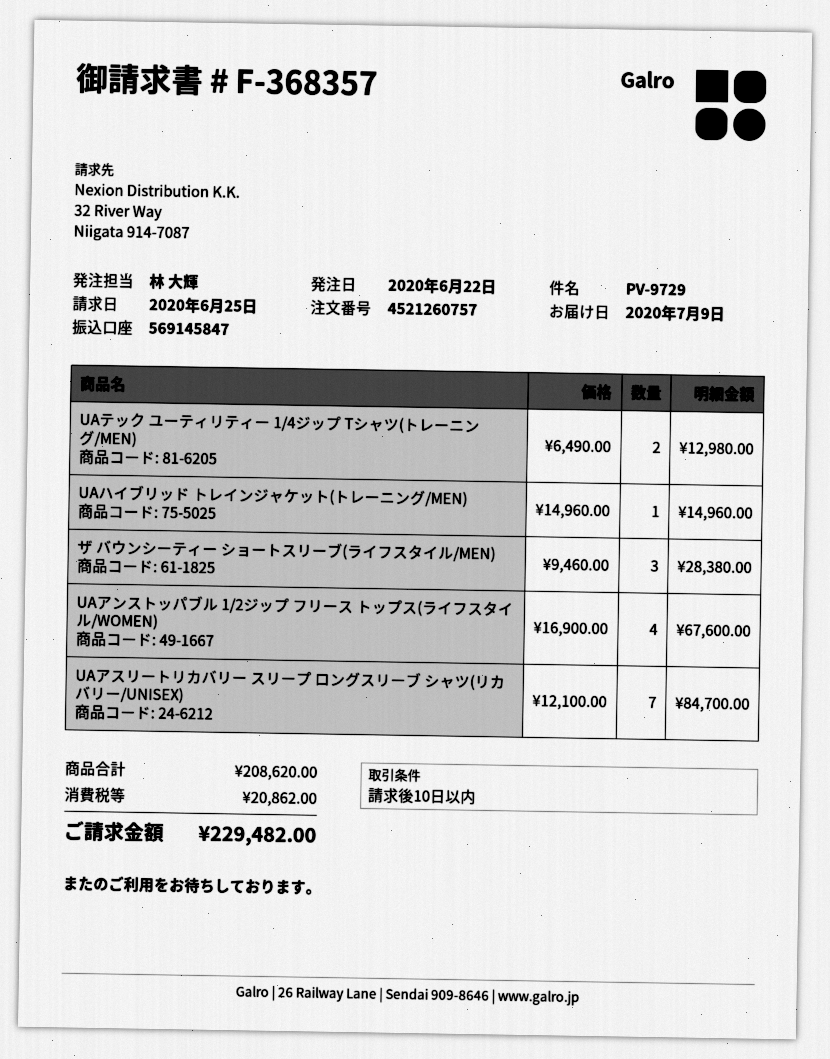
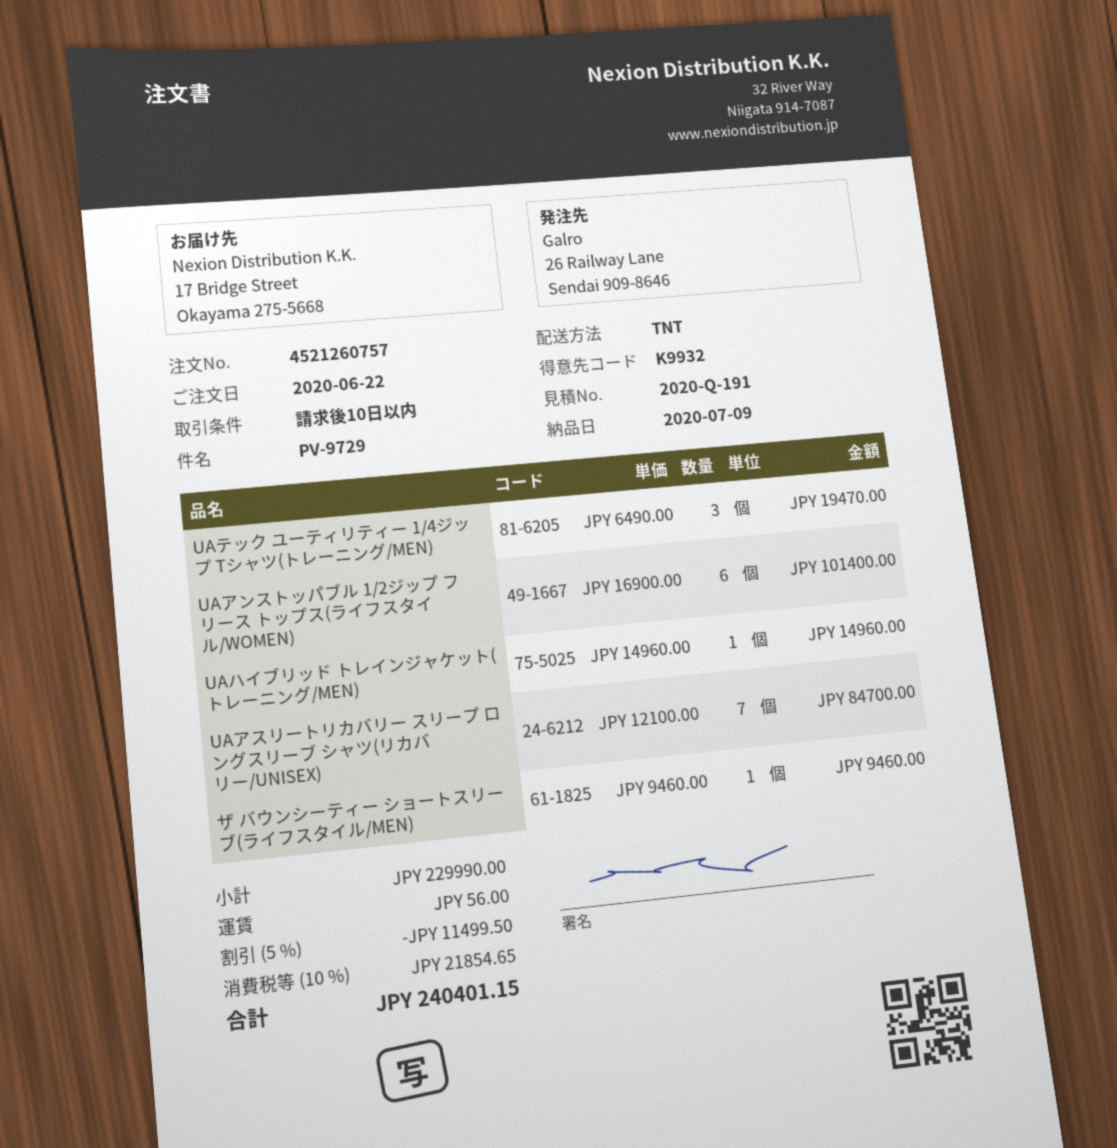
UAテック ユーティリティー 1/4ジップ Tシャツ(トレーニング/MEN): 2 x 6490.00 = 12980.00 -> 3 x 6490.00 = 19470.00
ザ バウンシーティー ショートスリーブ(ライフスタイル/MEN): 3 x 9460.00 = 28380.00 -> 1 x 9460.00 = 9460.00
UAアンストッパブル 1/2ジップ フリース トップス(ライフスタイル/WOMEN): 4 x 16900.00 = 67600.00 -> 6 x 16900.00 = 101400.00
subtotal: 208620.00 -> 229990.00
discount: none -> 5% = 11499.50
shipping: none -> 56.00
tax: 20862.00 -> 21854.65
total: 229482.00 -> 240401.15

